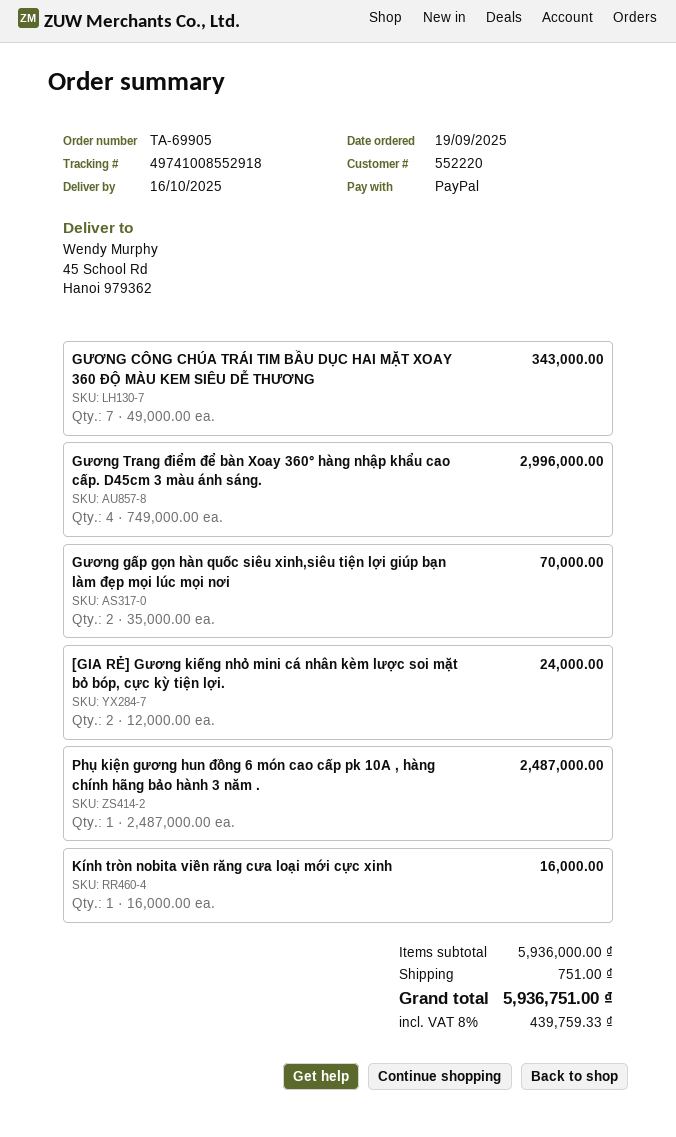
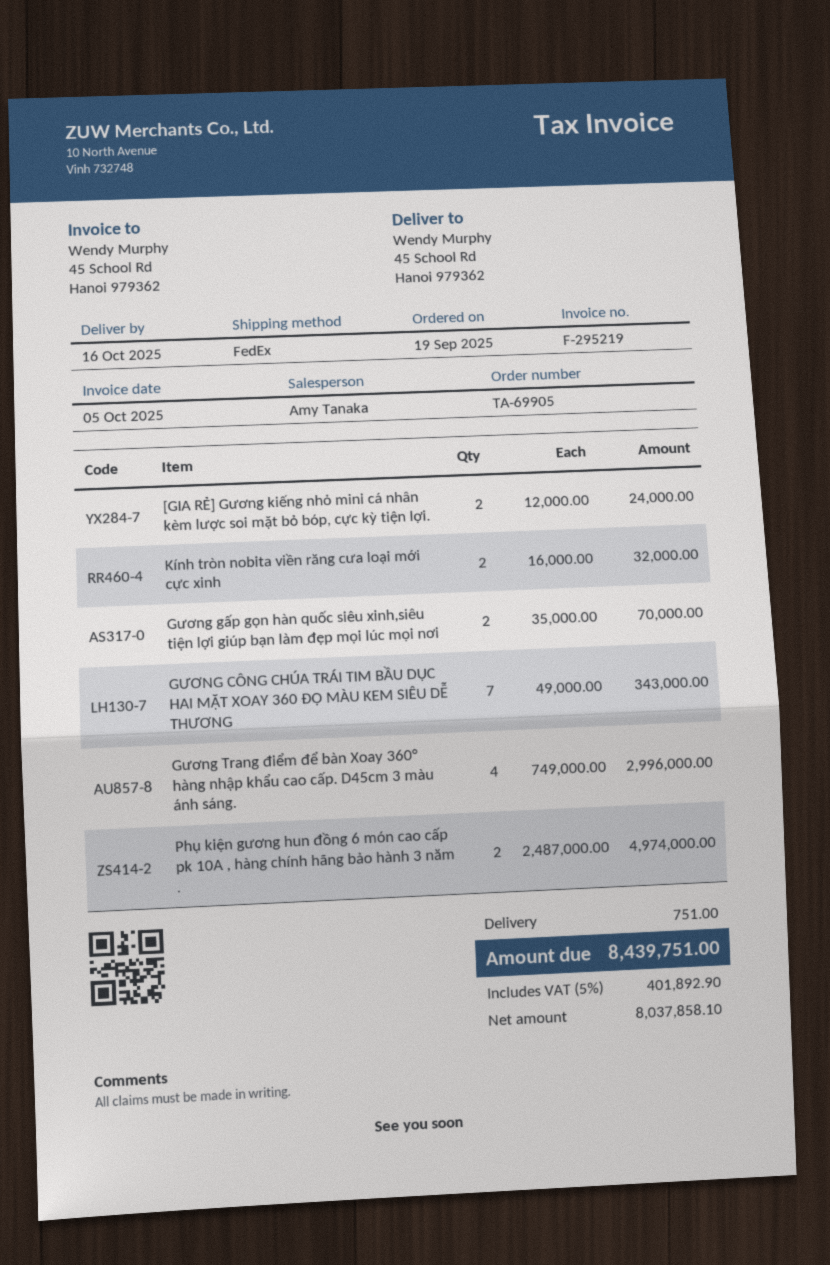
Phụ kiện gương hun đồng 6 món cao cấp pk 10A , hàng chính hãng bảo hành 3 năm .: 1 x 2487000.00 = 2487000.00 -> 2 x 2487000.00 = 4974000.00
Kính tròn nobita viền răng cưa loại mới cực xinh: 1 x 16000.00 = 16000.00 -> 2 x 16000.00 = 32000.00
tax: 8% = 439759.33 -> 5% = 401892.90
total: 5936751.00 -> 8439751.00

